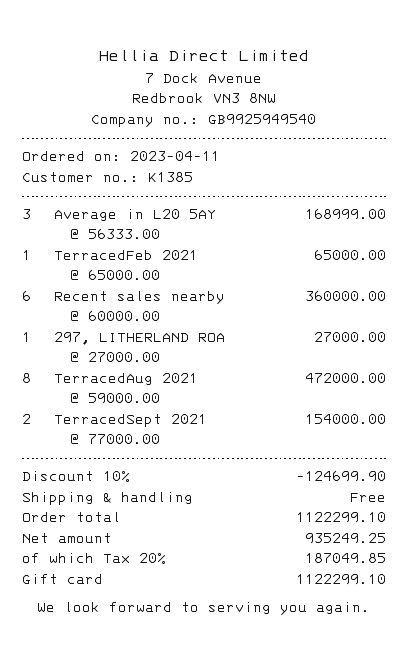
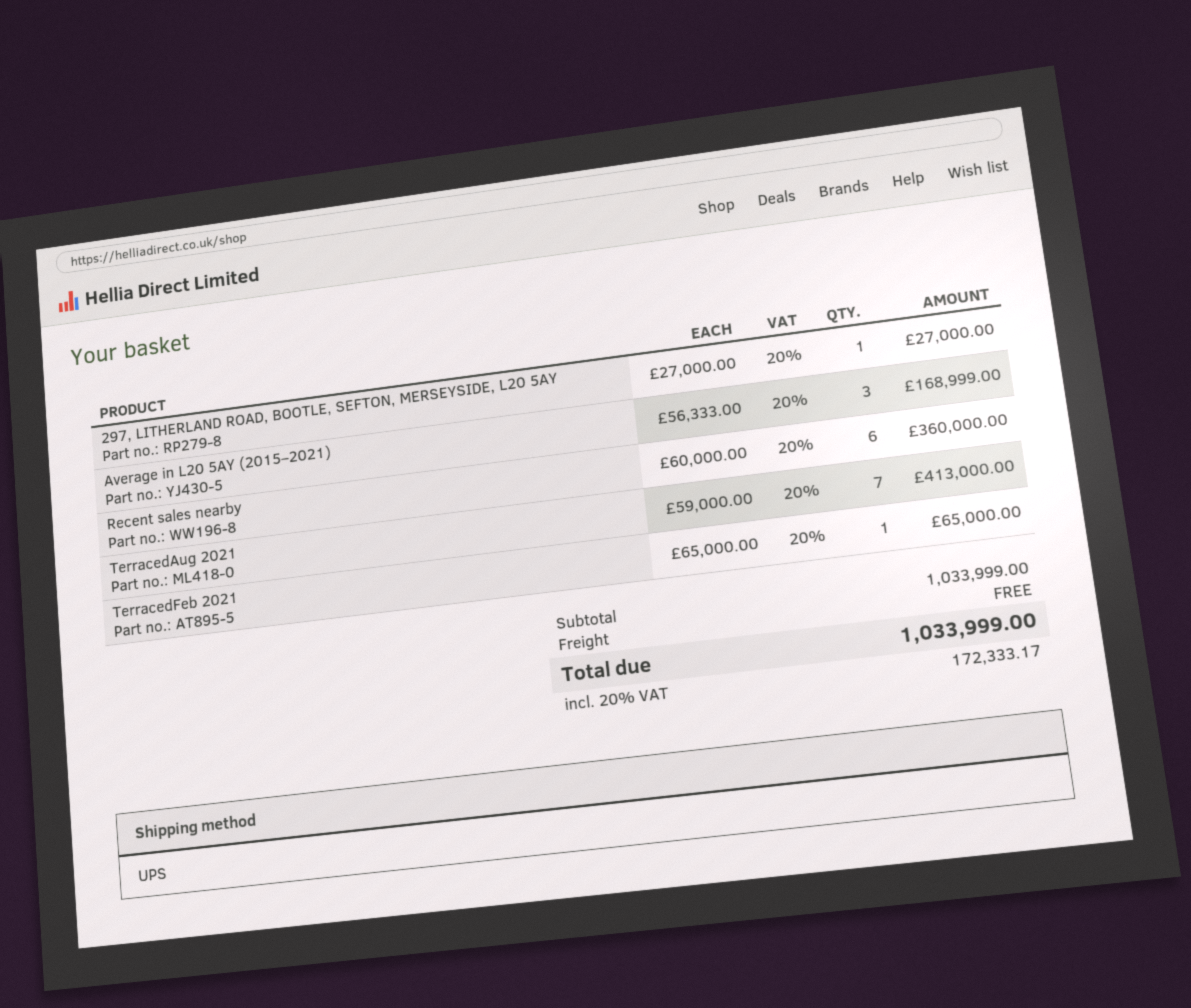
TerracedAug 2021: 8 x 59000.00 = 472000.00 -> 7 x 59000.00 = 413000.00
TerracedSept 2021: 2 x 77000.00 = 154000.00 -> none
discount: 10% = 124699.90 -> none
tax: 20% = 187049.85 -> 20% = 172333.17
total: 1122299.10 -> 1033999.00

